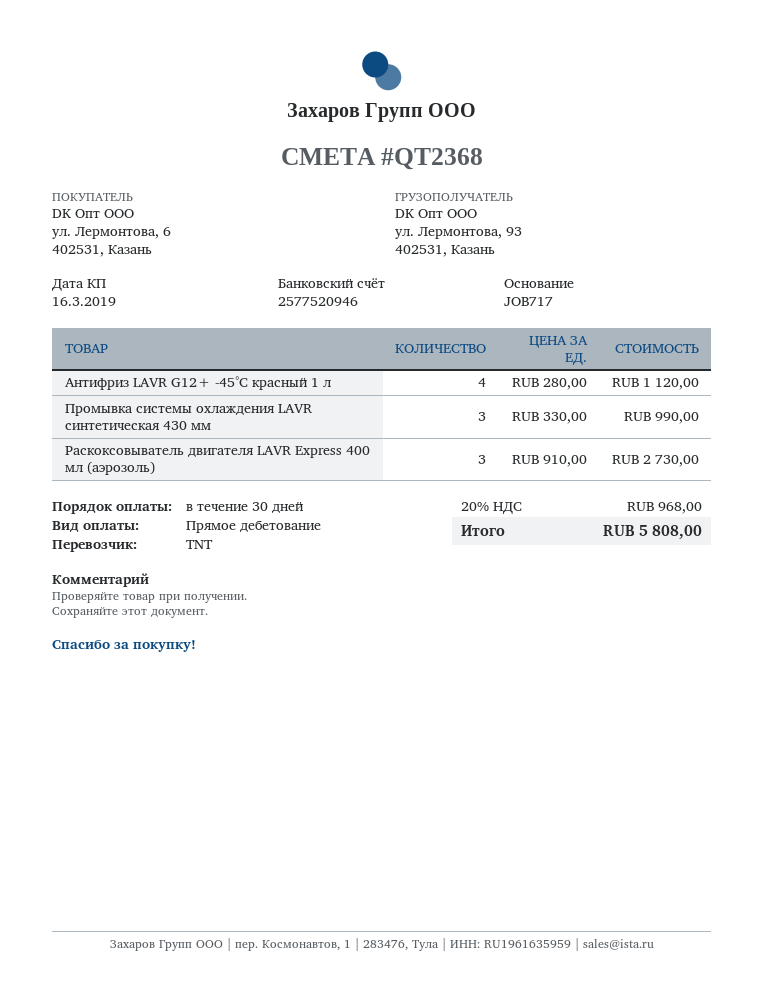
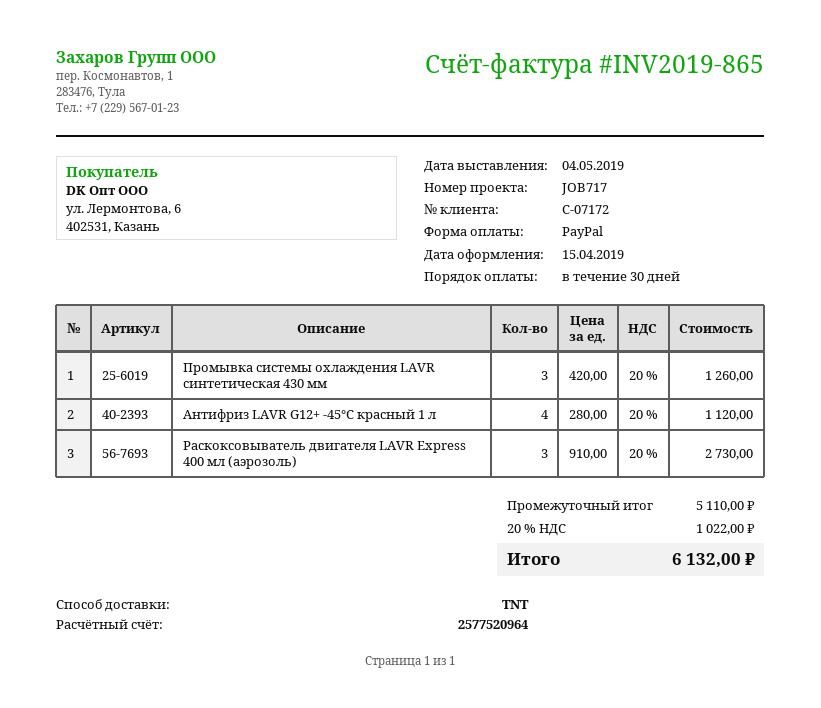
payment method: direct debit -> PayPal
bank account: 2577520946 -> 2577520964
Промывка системы охлаждения LAVR синтетическая 430 мм: 3 x 330.00 = 990.00 -> 3 x 420.00 = 1260.00
tax: 20% = 968.00 -> 20% = 1022.00
total: 5808.00 -> 6132.00

